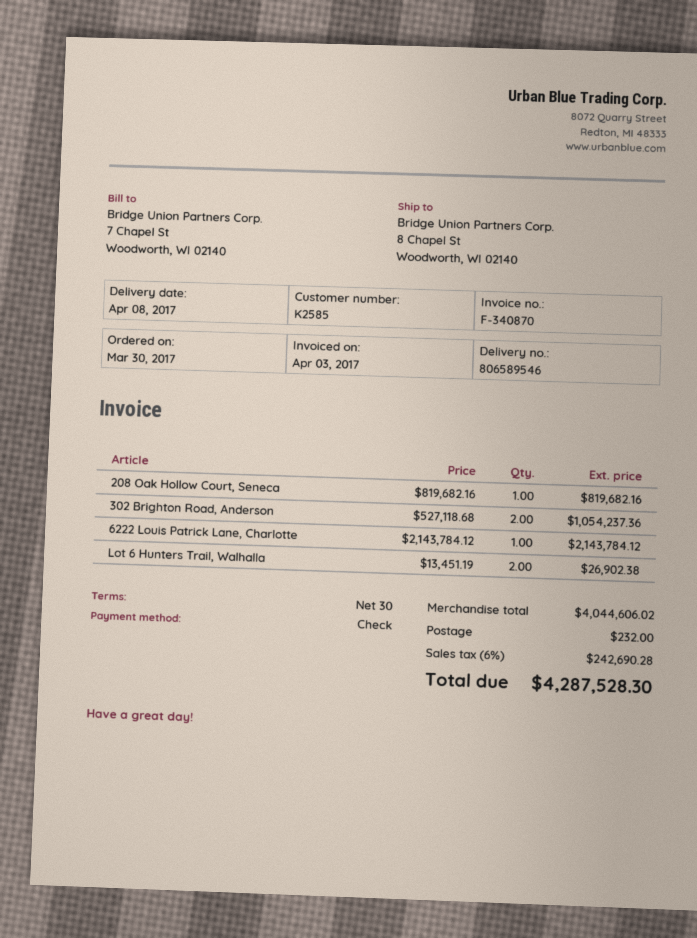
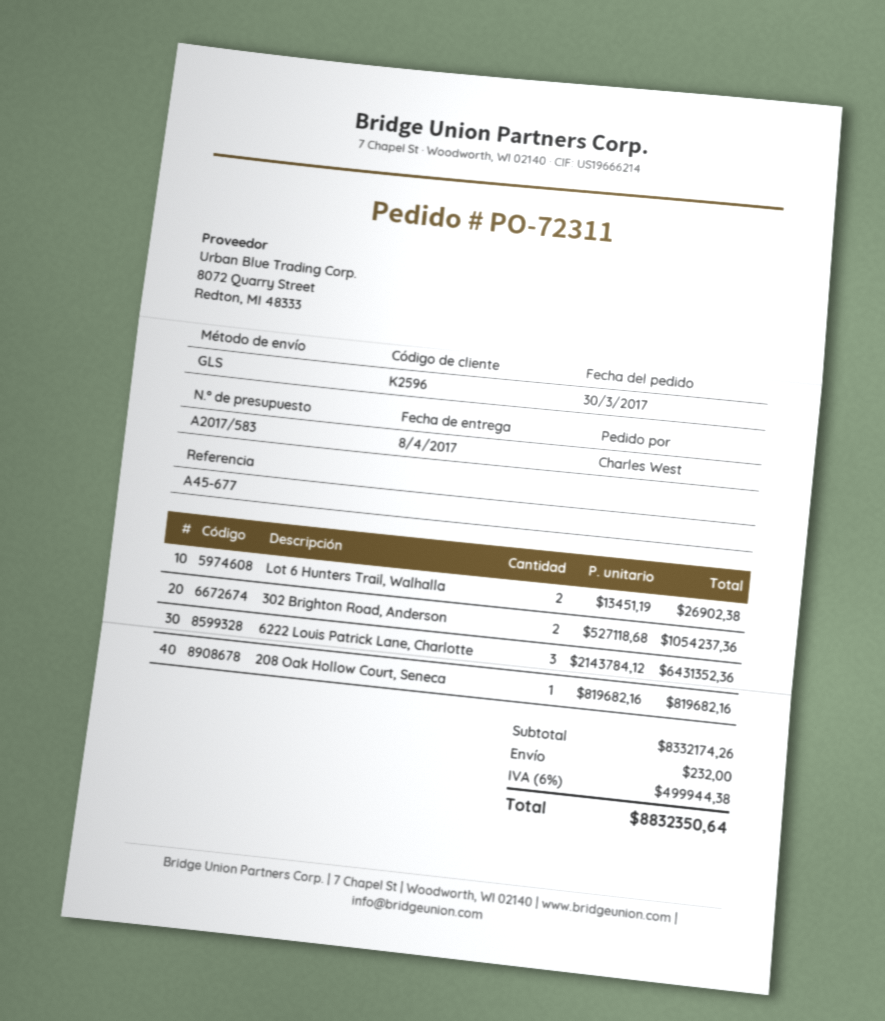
customer number: K2585 -> K2596
6222 Louis Patrick Lane, Charlotte: 1 x 2143784.12 = 2143784.12 -> 3 x 2143784.12 = 6431352.36
subtotal: 4044606.02 -> 8332174.26
tax: 6% = 242690.28 -> 6% = 499944.38
total: 4287528.30 -> 8832350.64

